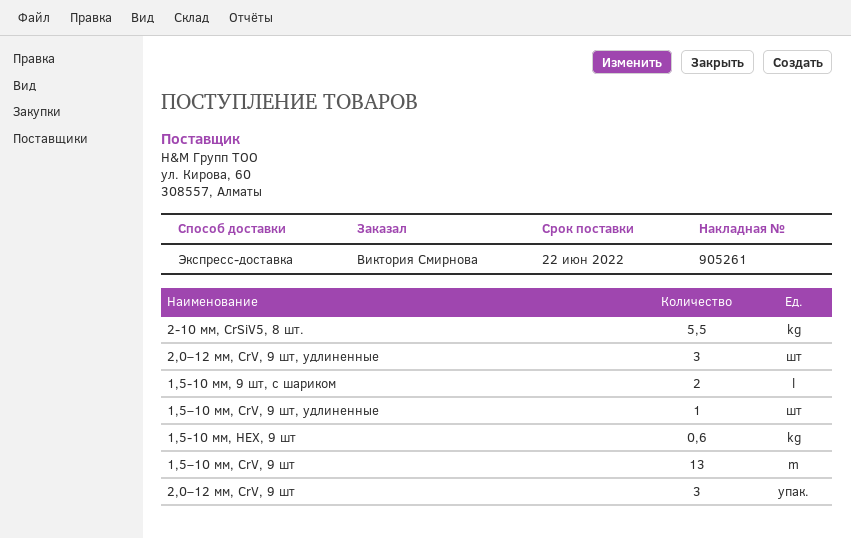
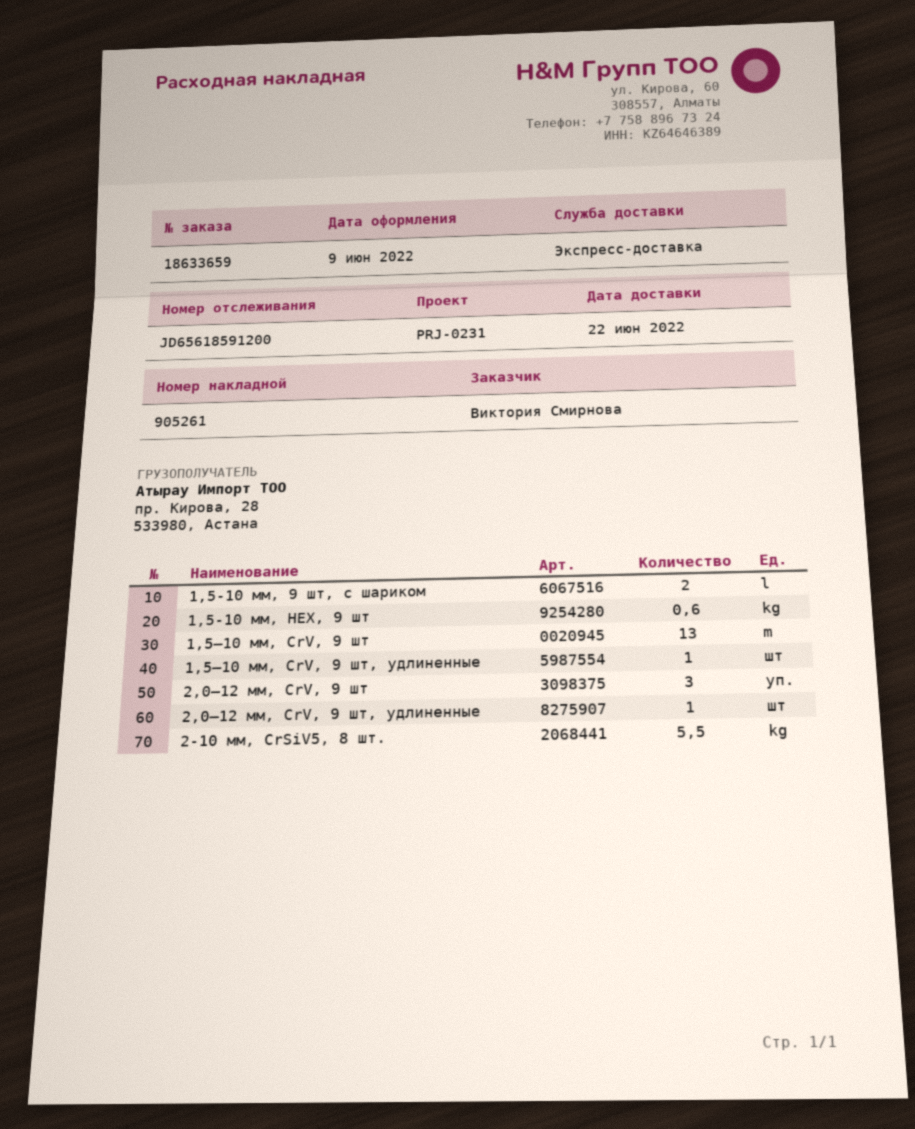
2,0–12 мм, CrV, 9 шт, удлиненные: 3 -> 1

